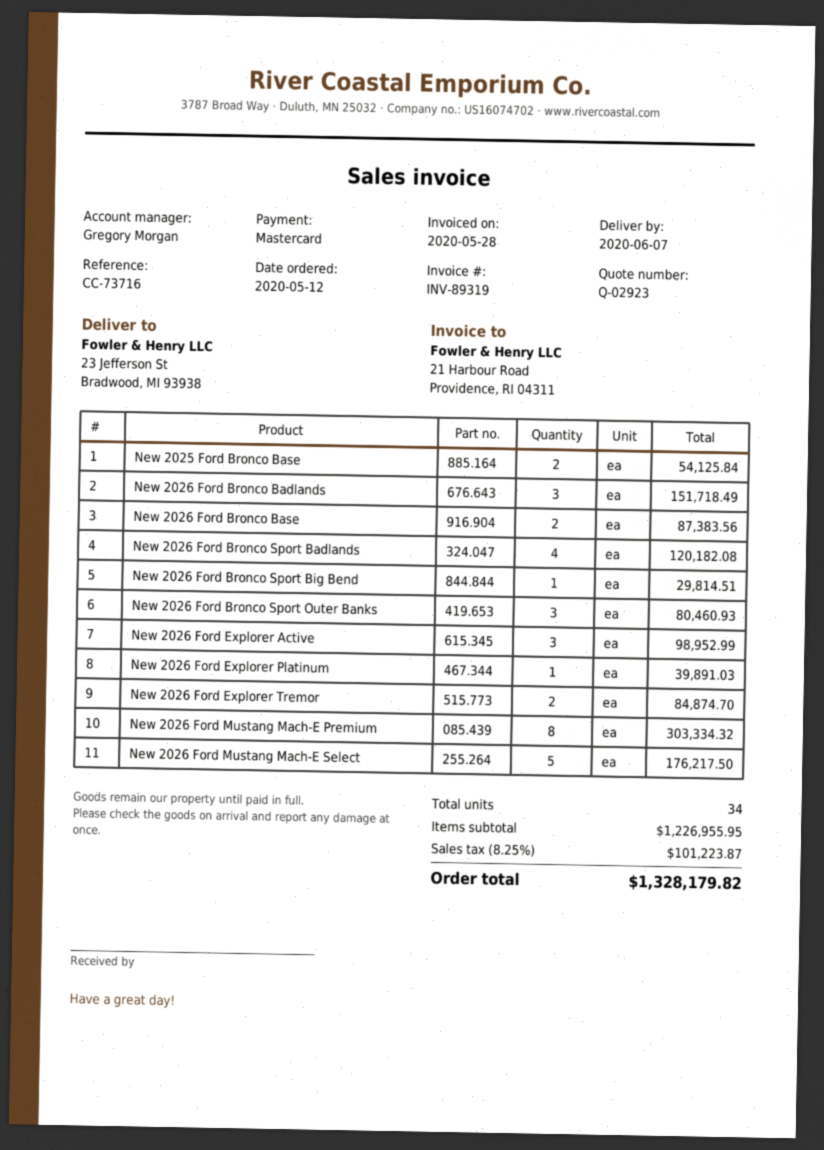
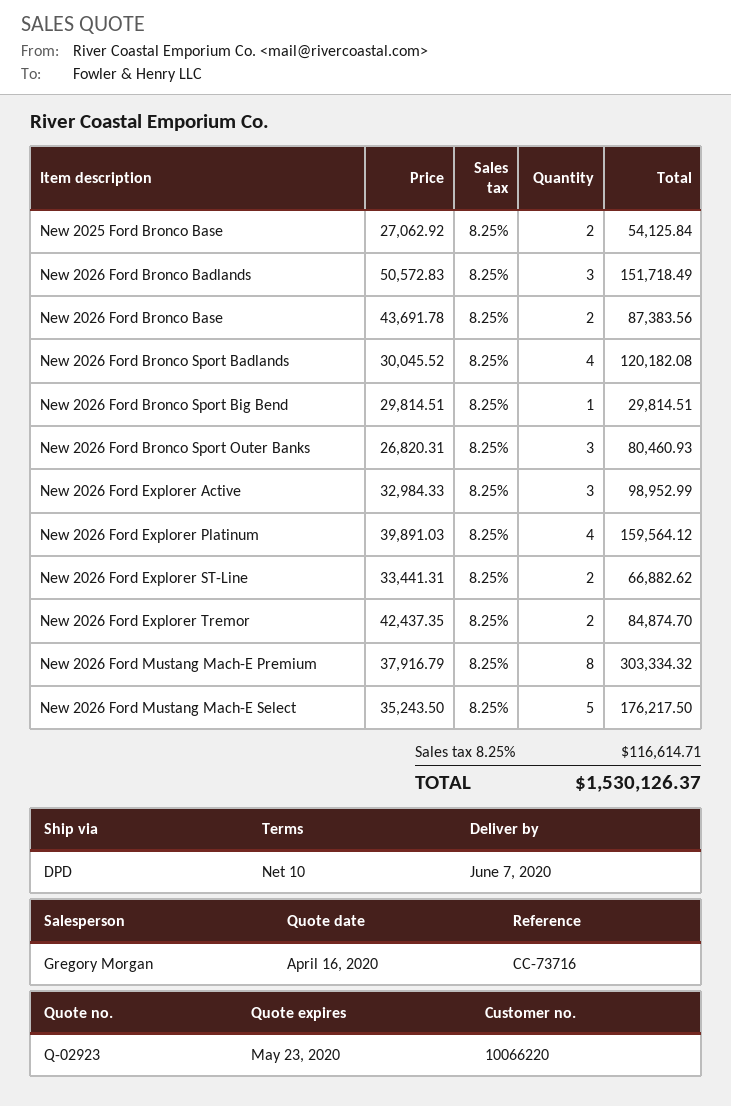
New 2026 Ford Explorer Platinum: 1 for 39891.03 -> 4 for 159564.12
New 2026 Ford Explorer ST-Line: none -> 2 for 66882.62
tax: 8.25% = 101223.87 -> 8.25% = 116614.71
total: 1328179.82 -> 1530126.37

